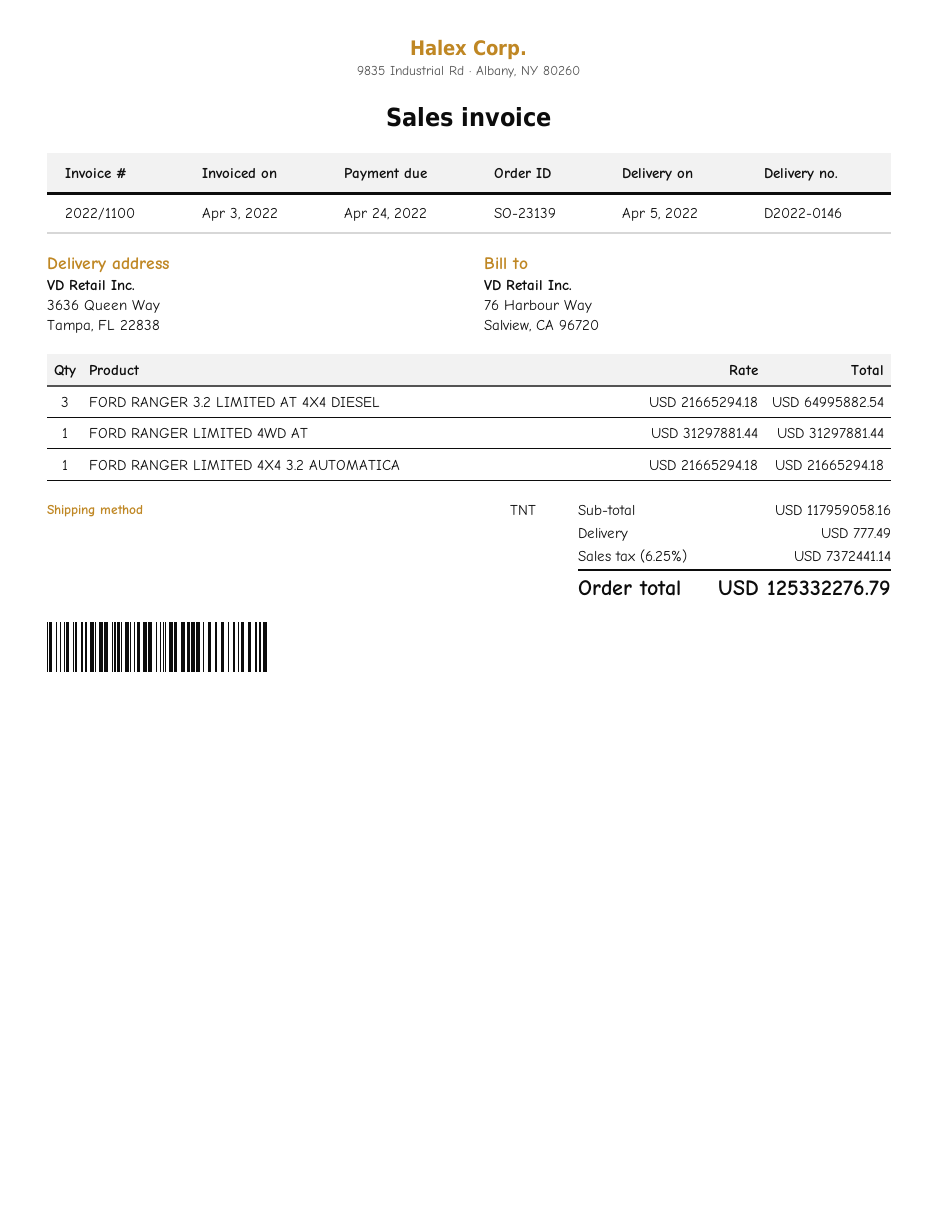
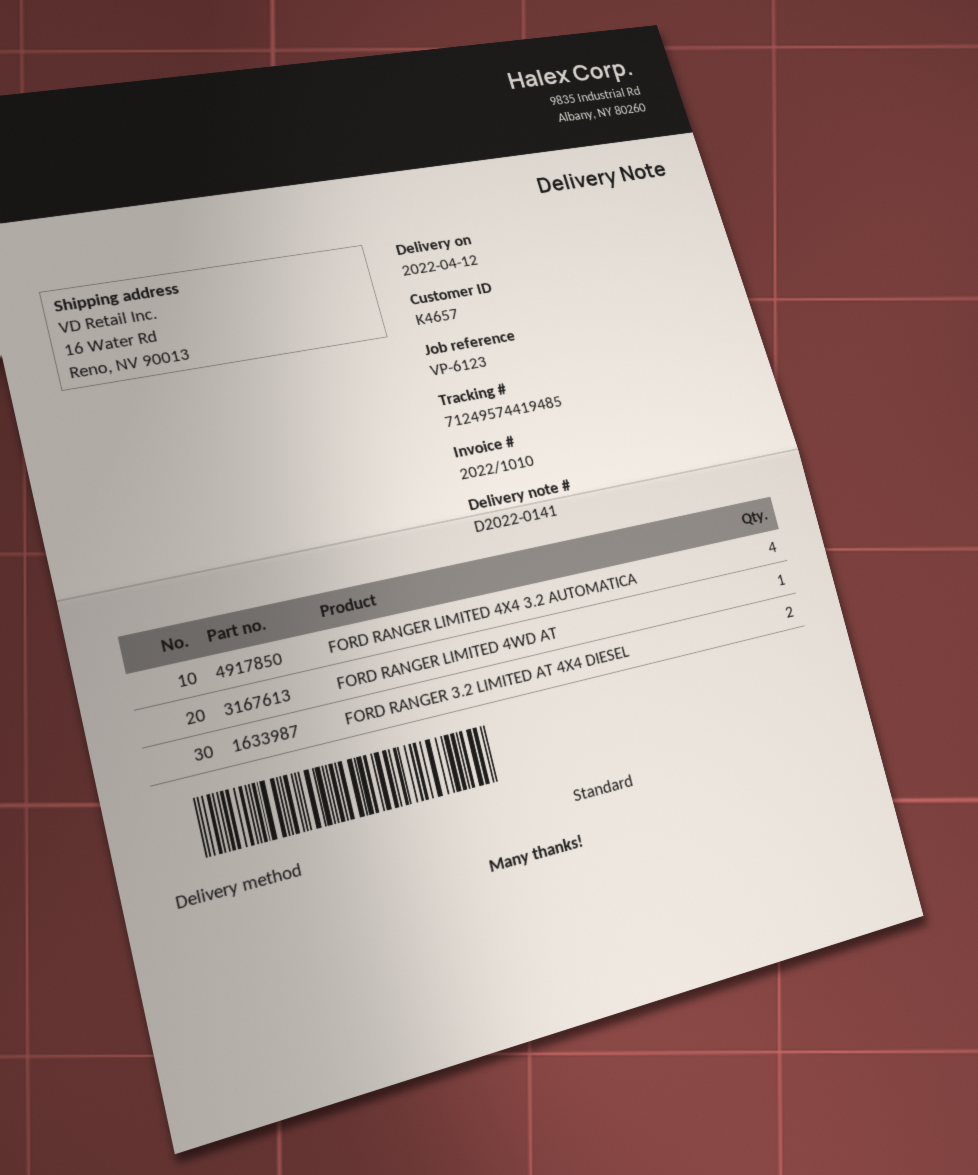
delivery note number: D2022-0146 -> D2022-0141
delivery date: 2022-04-05 -> 2022-04-12
invoice number: 2022/1100 -> 2022/1010
shipping method: TNT -> standard
ship to: 3636 Queen Way, Tampa, FL 22838 -> 16 Water Rd, Reno, NV 90013
FORD RANGER 3.2 LIMITED AT 4X4 DIESEL: 3 -> 2
FORD RANGER LIMITED 4X4 3.2 AUTOMATICA: 1 -> 4

